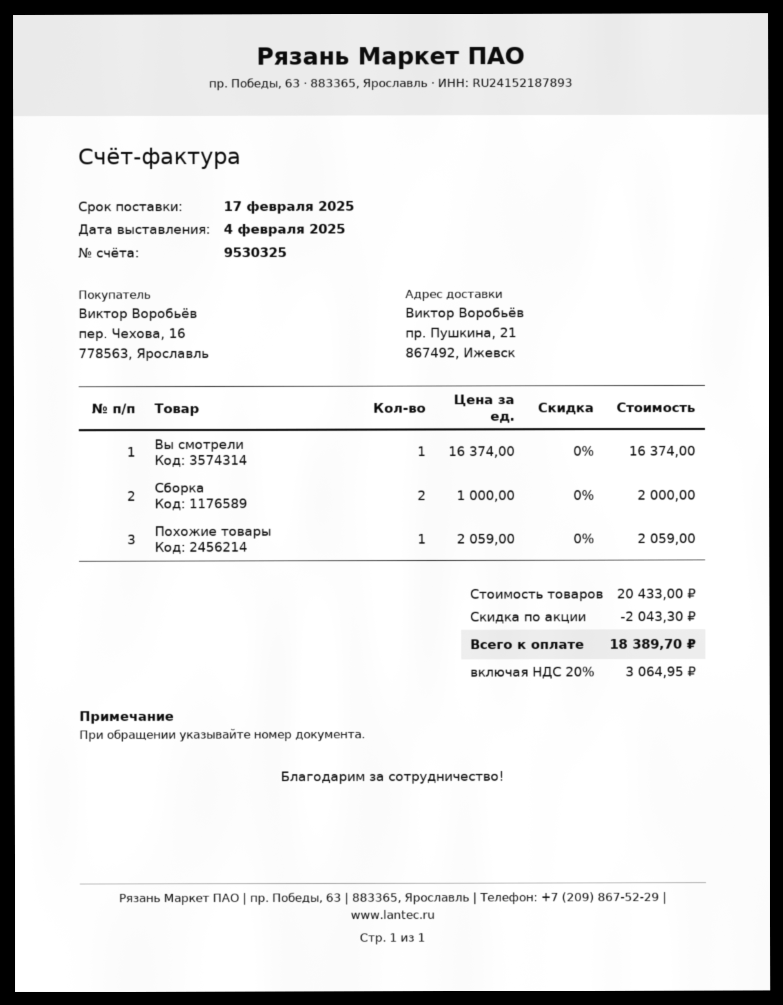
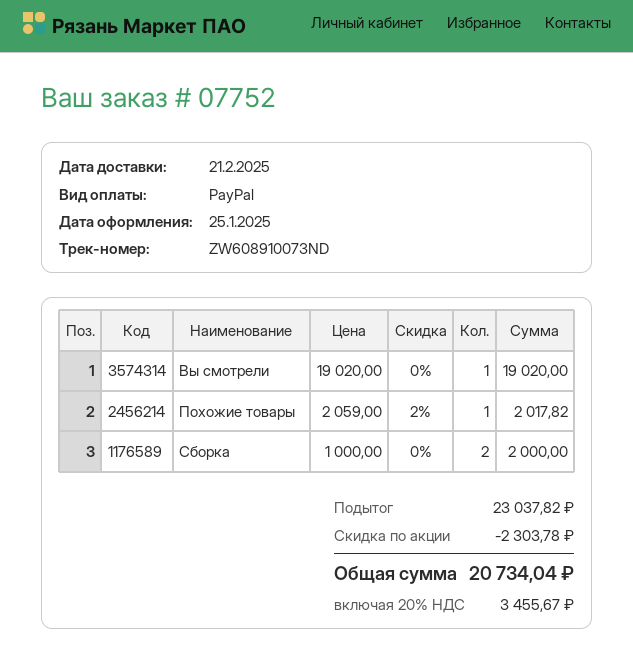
delivery date: 2025-02-17 -> 2025-02-21
Вы смотрели: 1 x 16374.00 = 16374.00 -> 1 x 19020.00 = 19020.00
Похожие товары: 1 x 2059.00 = 2059.00 -> 1 x 2059.00 - 2% = 2017.82
subtotal: 20433.00 -> 23037.82
discount: 2043.30 -> 2303.78
tax: 20% = 3064.95 -> 20% = 3455.67
total: 18389.70 -> 20734.04

